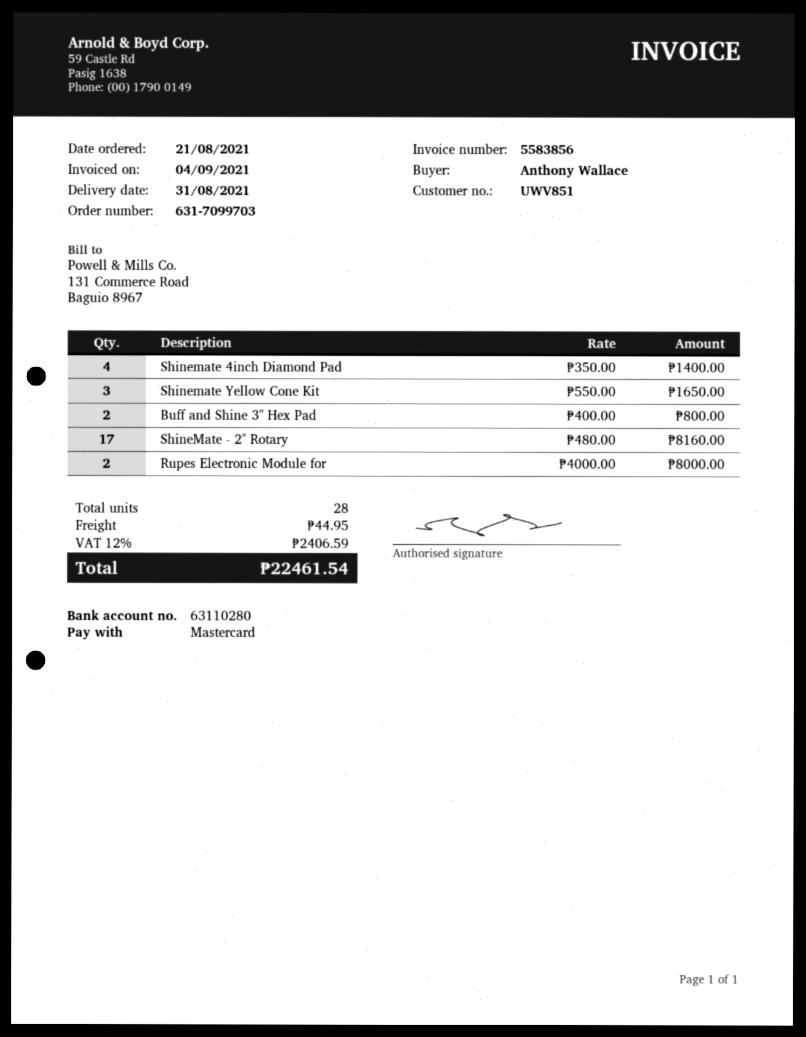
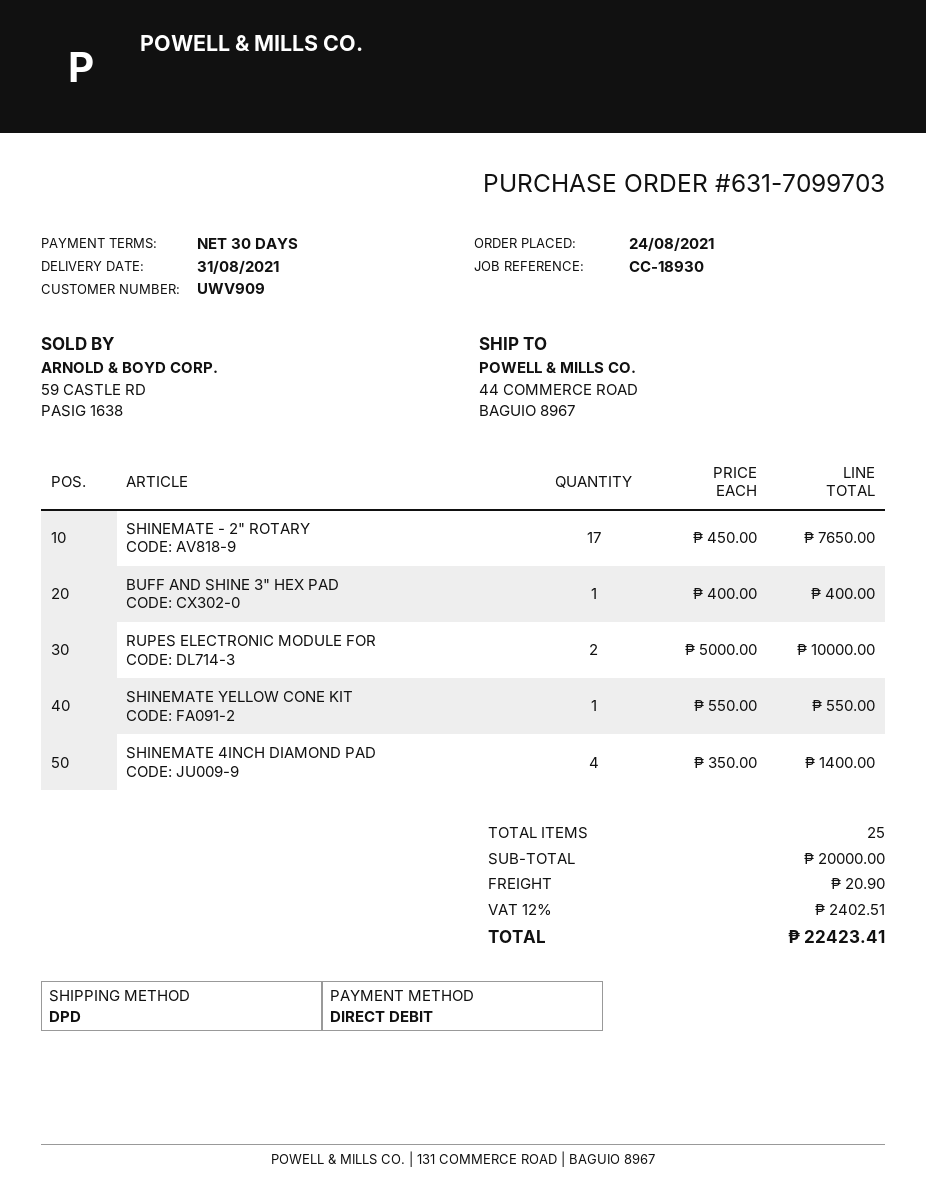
order date: 2021-08-21 -> 2021-08-24
customer number: UWV851 -> UWV909
payment method: Mastercard -> direct debit
Shinemate Yellow Cone Kit: 3 x 550.00 = 1650.00 -> 1 x 550.00 = 550.00
Buff and Shine 3" Hex Pad: 2 x 400.00 = 800.00 -> 1 x 400.00 = 400.00
ShineMate - 2" Rotary: 17 x 480.00 = 8160.00 -> 17 x 450.00 = 7650.00
Rupes Electronic Module for: 2 x 4000.00 = 8000.00 -> 2 x 5000.00 = 10000.00
total quantity: 28 -> 25
shipping: 44.95 -> 20.90
tax: 12% = 2406.59 -> 12% = 2402.51
total: 22461.54 -> 22423.41

